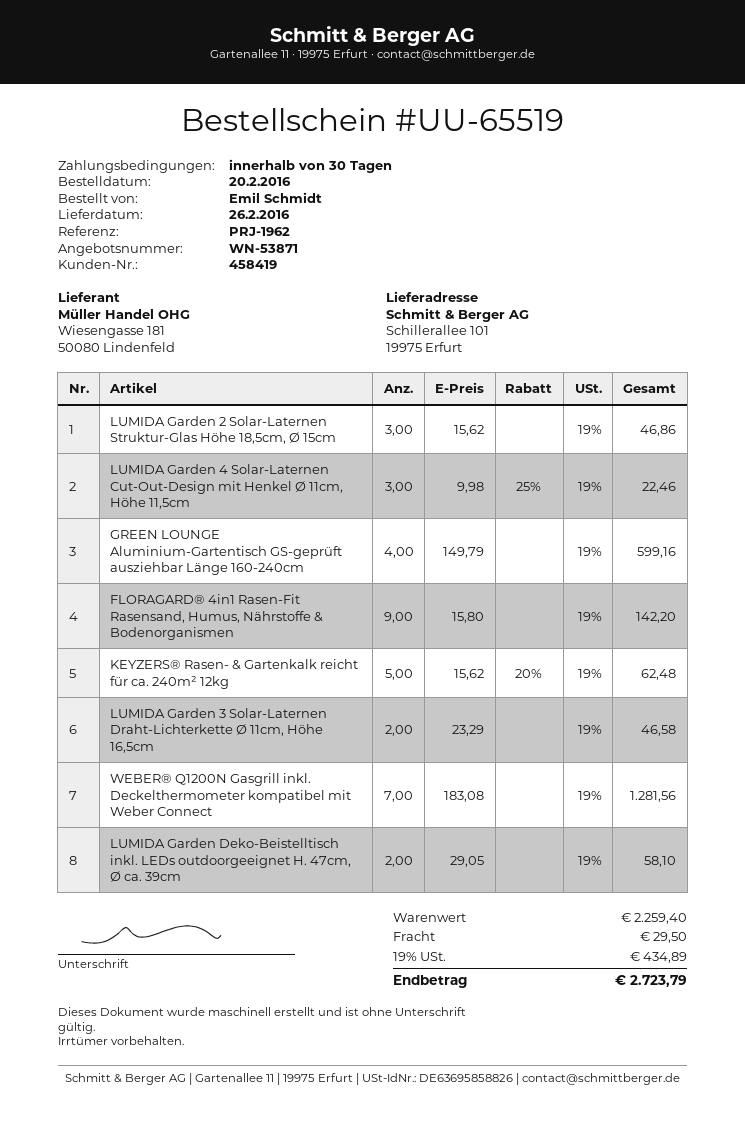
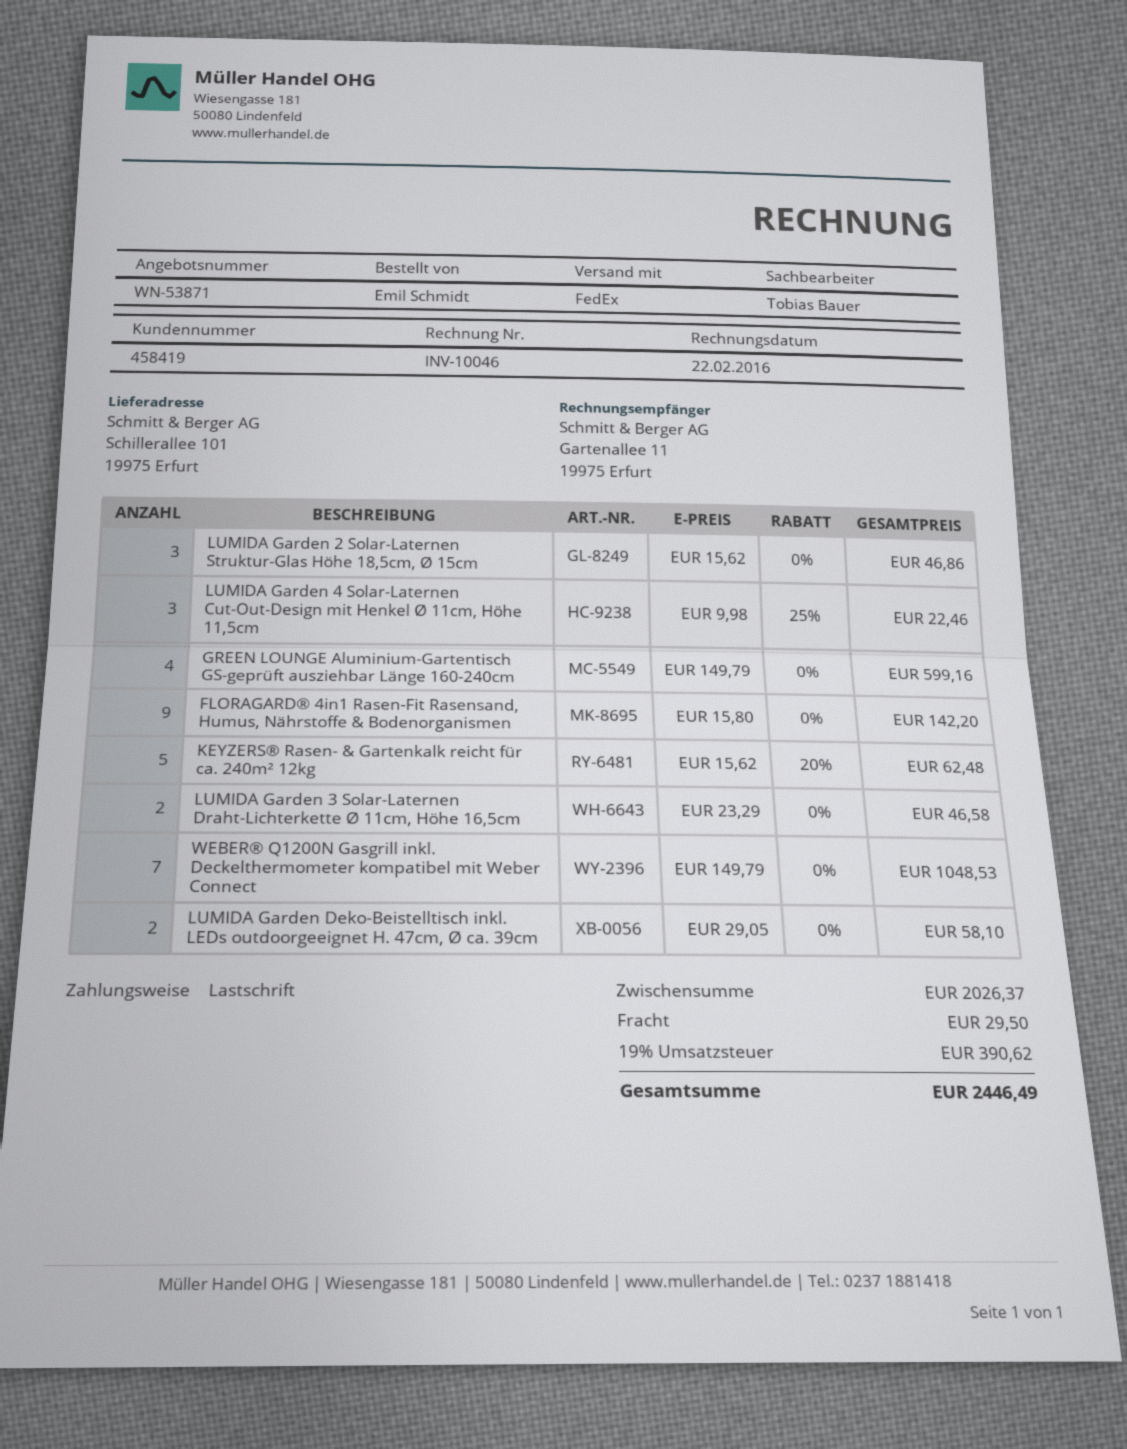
WEBER® Q1200N Gasgrill inkl. Deckelthermometer kompatibel mit Weber Connect: 7 x 183.08 = 1281.56 -> 7 x 149.79 = 1048.53
subtotal: 2259.40 -> 2026.37
tax: 19% = 434.89 -> 19% = 390.62
total: 2723.79 -> 2446.49

